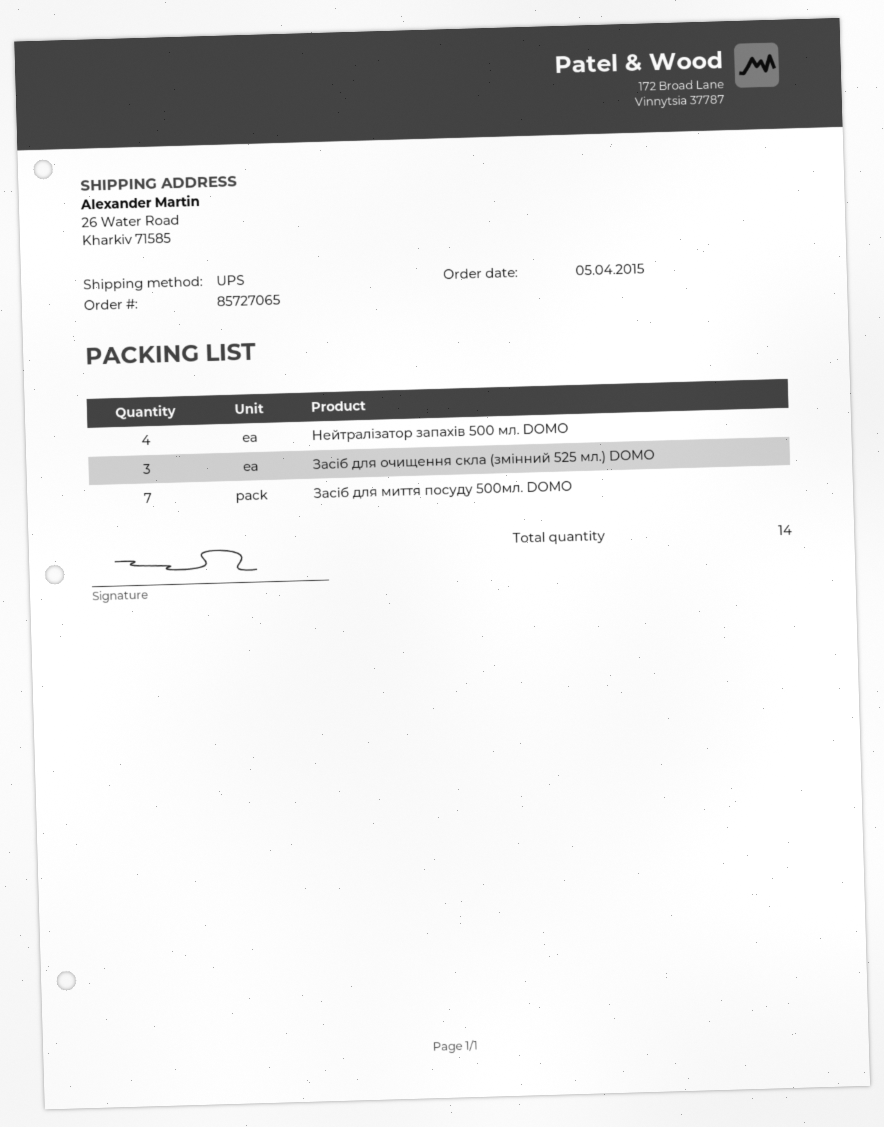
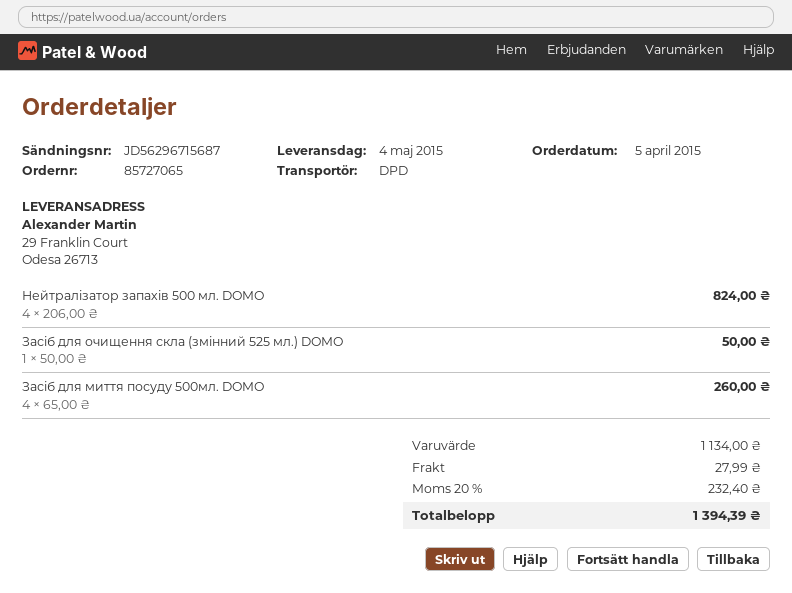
shipping method: UPS -> DPD
ship to: 26 Water Road, Kharkiv 71585 -> 29 Franklin Court, Odesa 26713
Засіб для очищення скла (змінний 525 мл.) DOMO: 3 -> 1
Засіб для миття посуду 500мл. DOMO: 7 -> 4

